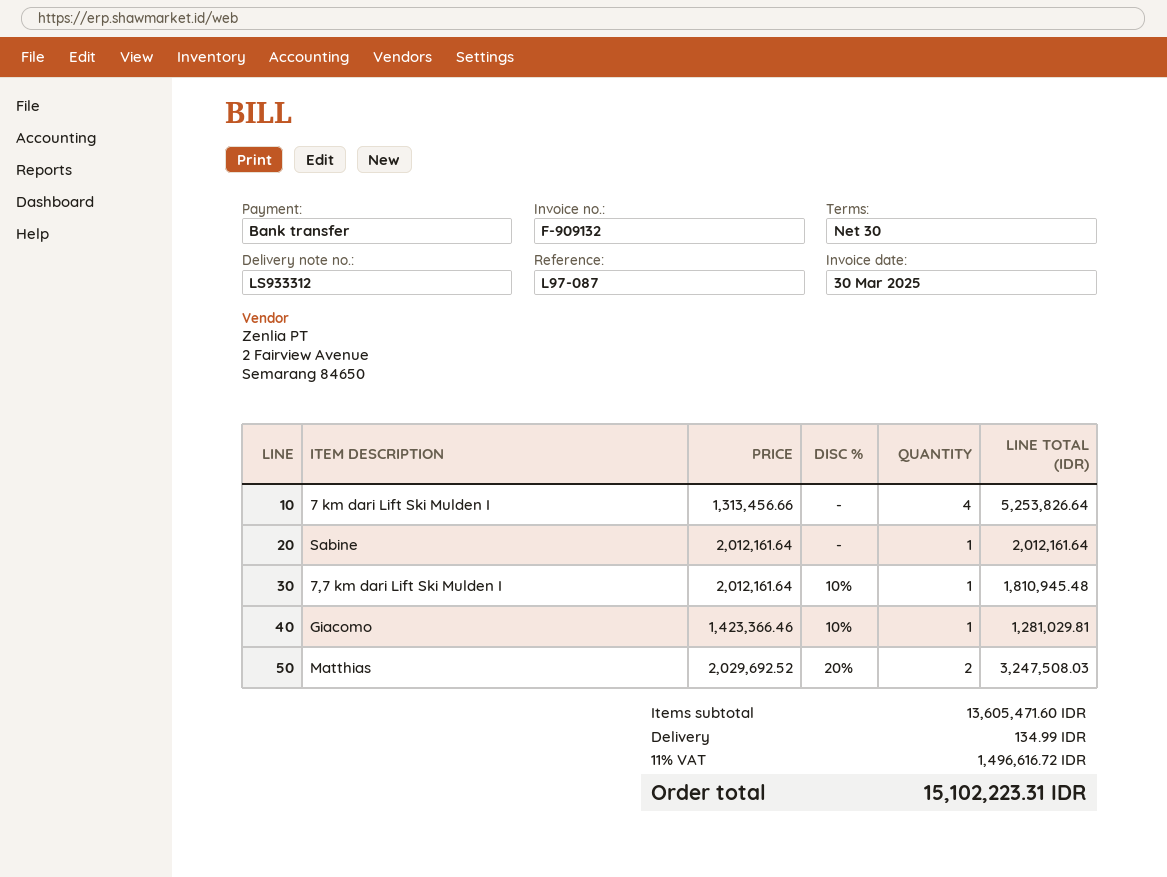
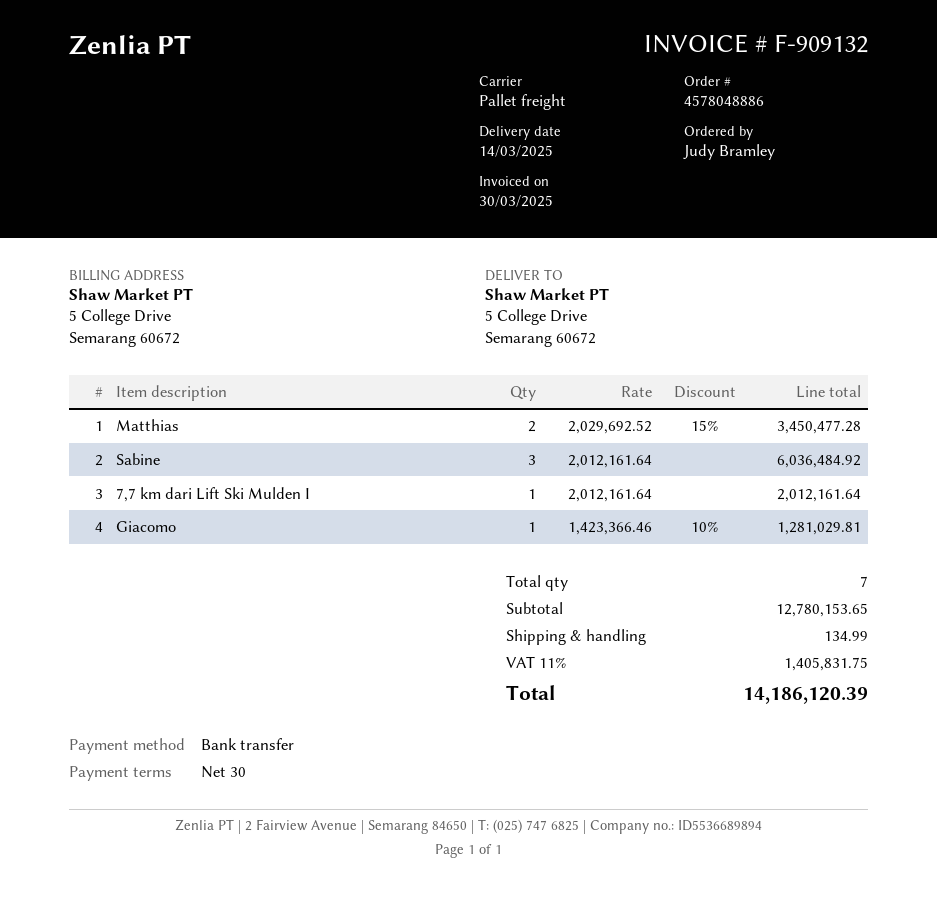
7 km dari Lift Ski Mulden I: 4 x 1313456.66 = 5253826.64 -> none
Sabine: 1 x 2012161.64 = 2012161.64 -> 3 x 2012161.64 = 6036484.92
7,7 km dari Lift Ski Mulden I: 1 x 2012161.64 - 10% = 1810945.48 -> 1 x 2012161.64 = 2012161.64
Matthias: 2 x 2029692.52 - 20% = 3247508.03 -> 2 x 2029692.52 - 15% = 3450477.28
subtotal: 13605471.60 -> 12780153.65
tax: 11% = 1496616.72 -> 11% = 1405831.75
total: 15102223.31 -> 14186120.39

